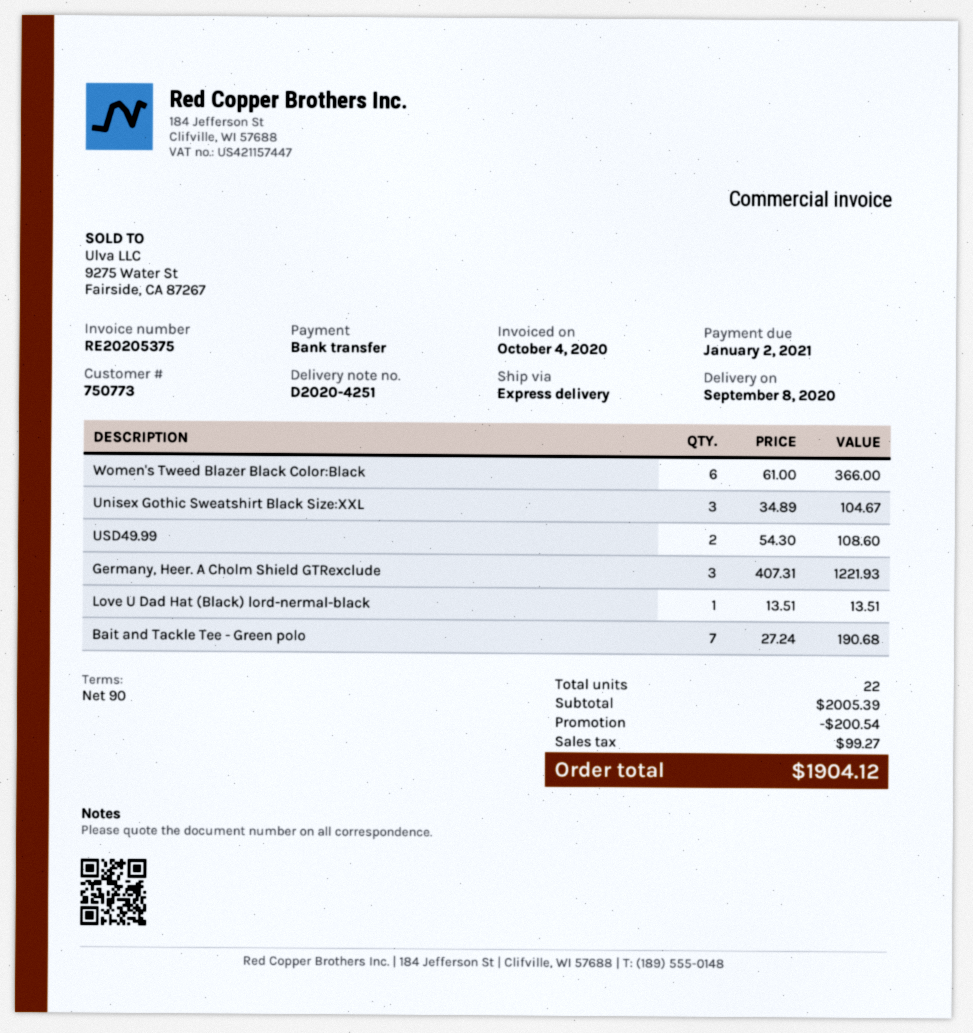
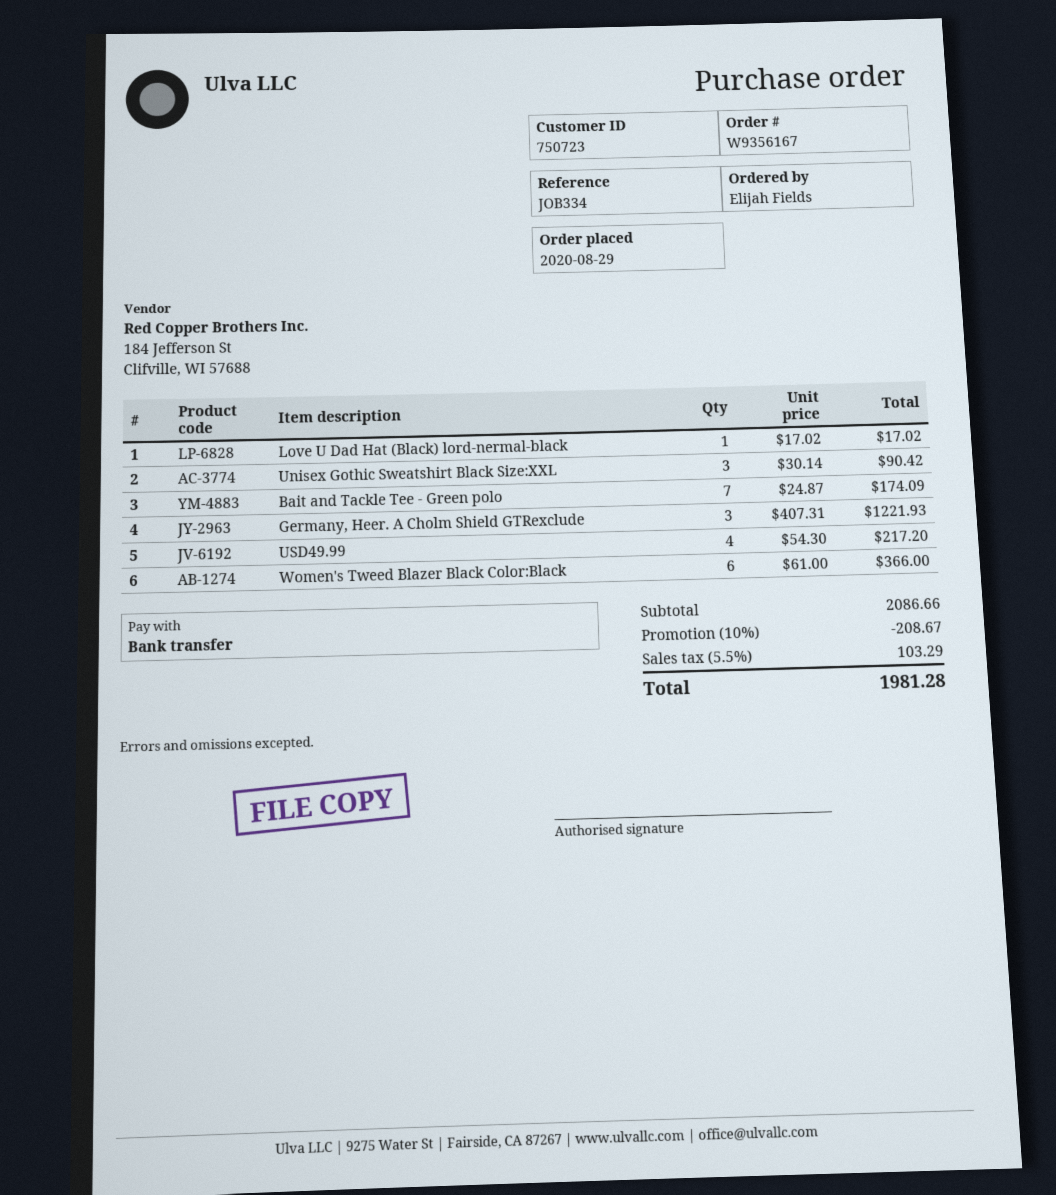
customer number: 750773 -> 750723
Unisex Gothic Sweatshirt Black Size:XXL: 3 x 34.89 = 104.67 -> 3 x 30.14 = 90.42
USD49.99: 2 x 54.30 = 108.60 -> 4 x 54.30 = 217.20
Love U Dad Hat (Black) lord-nermal-black: 1 x 13.51 = 13.51 -> 1 x 17.02 = 17.02
Bait and Tackle Tee - Green polo: 7 x 27.24 = 190.68 -> 7 x 24.87 = 174.09
subtotal: 2005.39 -> 2086.66
discount: 200.54 -> 208.67
tax: 99.27 -> 103.29
total: 1904.12 -> 1981.28

